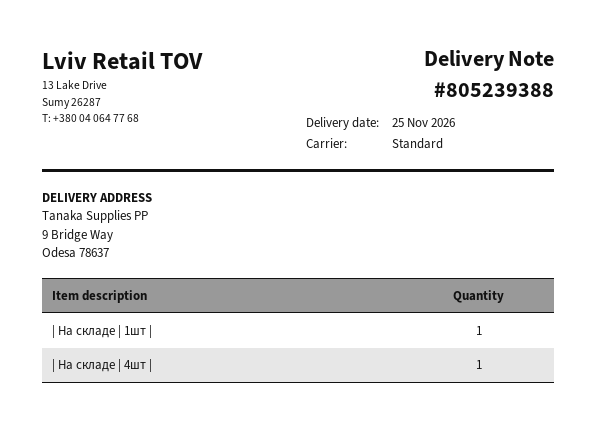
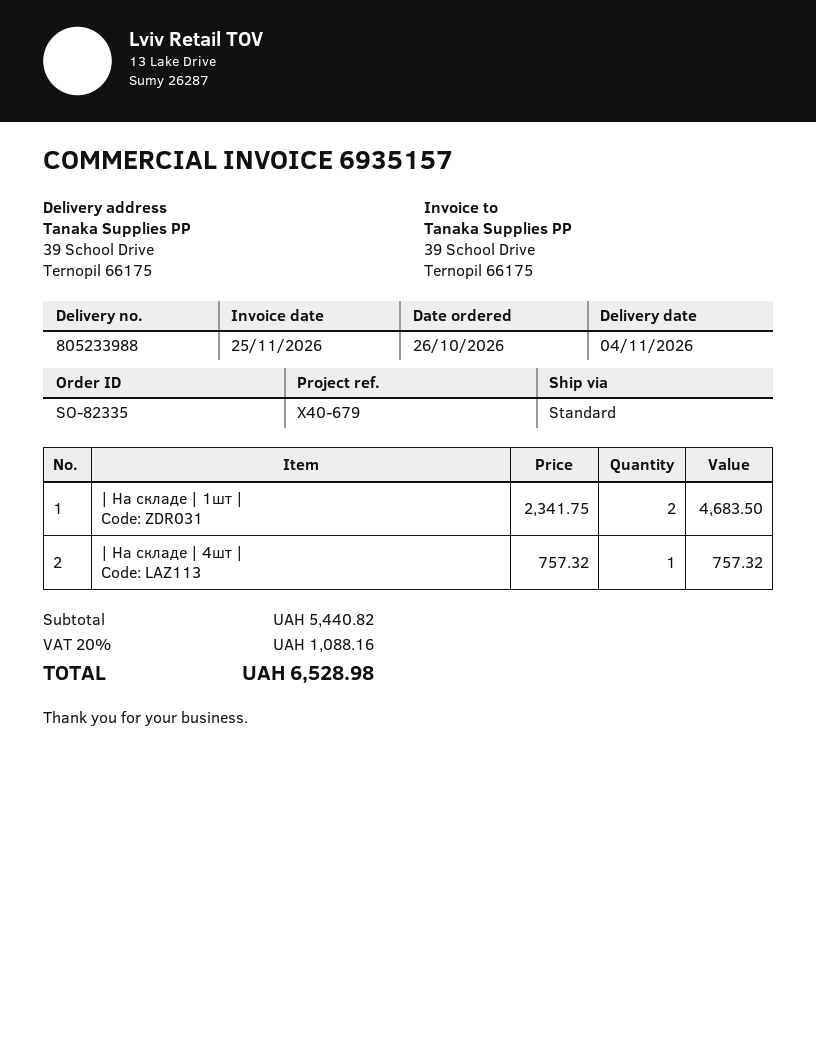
delivery note number: 805239388 -> 805233988
delivery date: 2026-11-25 -> 2026-11-04
ship to: 9 Bridge Way, Odesa 78637 -> 39 School Drive, Ternopil 66175
| На складе | 1шт |: 1 -> 2

